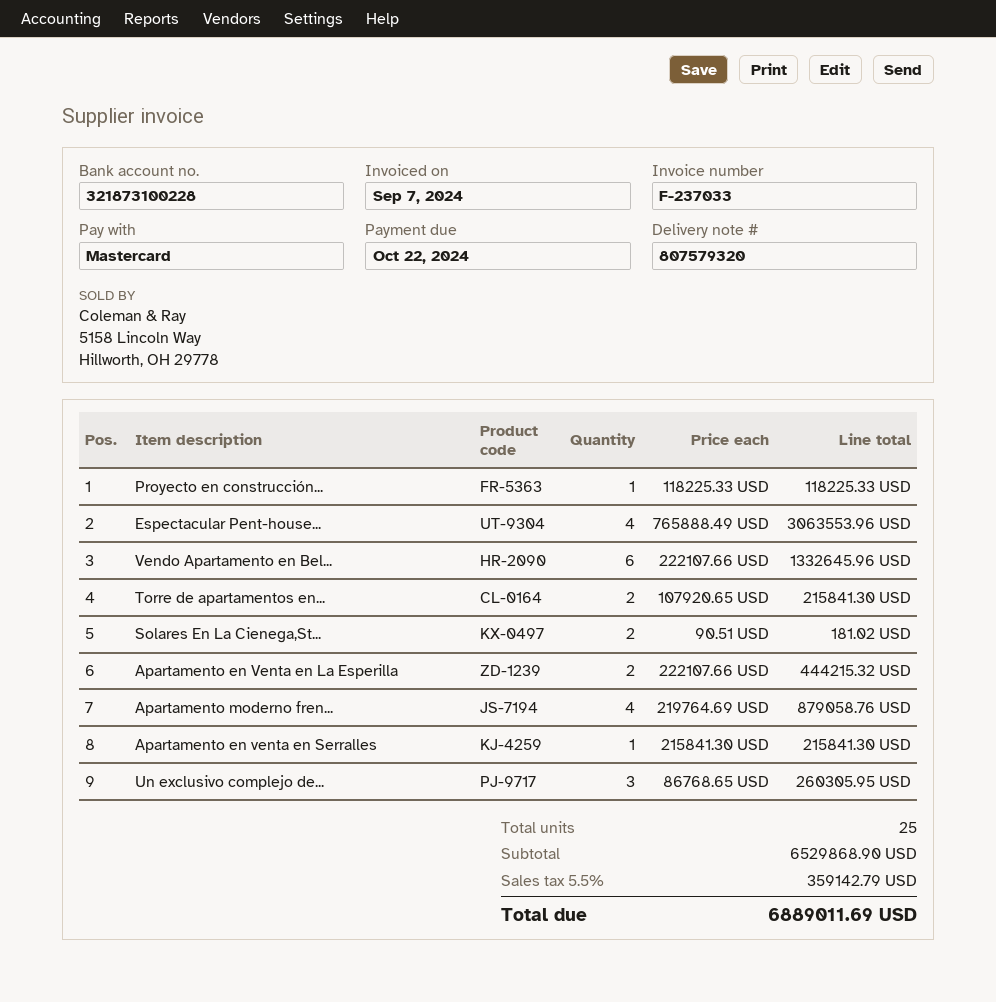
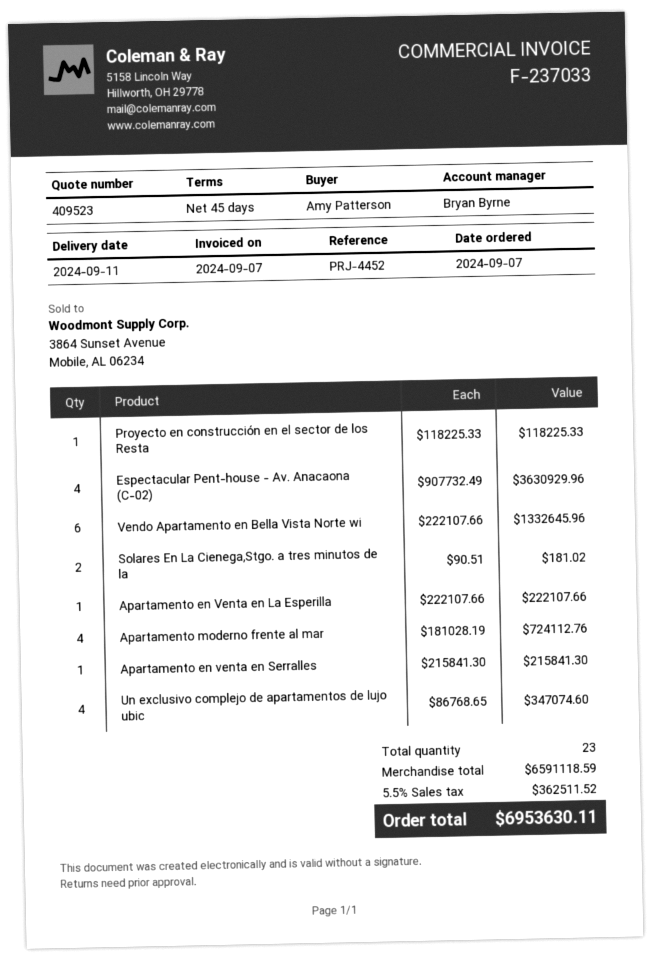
Espectacular Pent-house...: 4 x 765888.49 = 3063553.96 -> 4 x 907732.49 = 3630929.96
Torre de apartamentos en...: 2 x 107920.65 = 215841.30 -> none
Apartamento en Venta en La Esperilla: 2 x 222107.66 = 444215.32 -> 1 x 222107.66 = 222107.66
Apartamento moderno fren...: 4 x 219764.69 = 879058.76 -> 4 x 181028.19 = 724112.76
Un exclusivo complejo de...: 3 x 86768.65 = 260305.95 -> 4 x 86768.65 = 347074.60
total quantity: 25 -> 23
subtotal: 6529868.90 -> 6591118.59
tax: 5.5% = 359142.79 -> 5.5% = 362511.52
total: 6889011.69 -> 6953630.11

